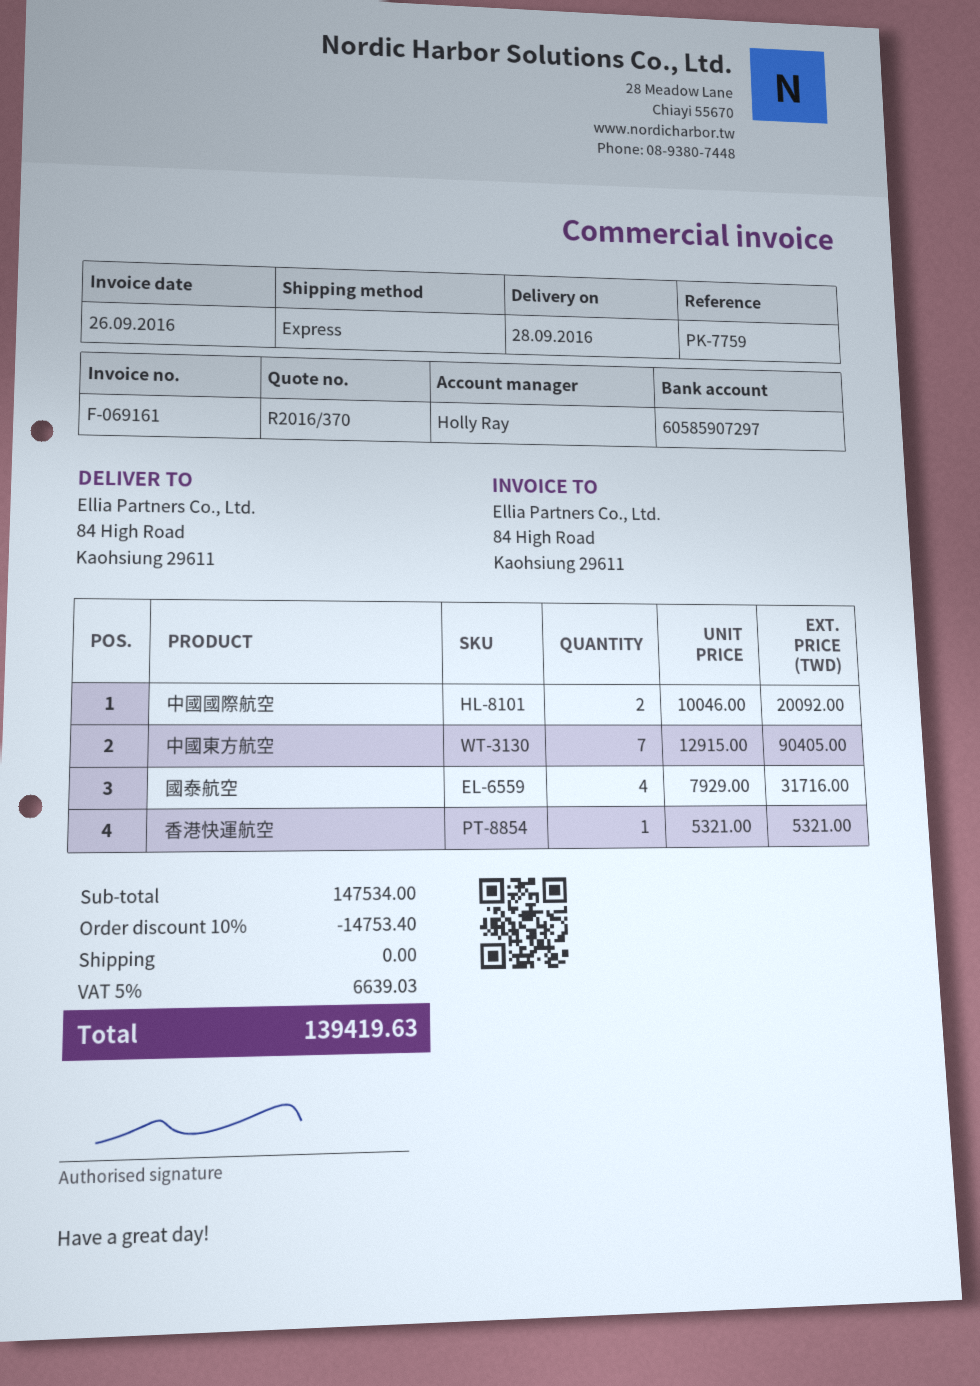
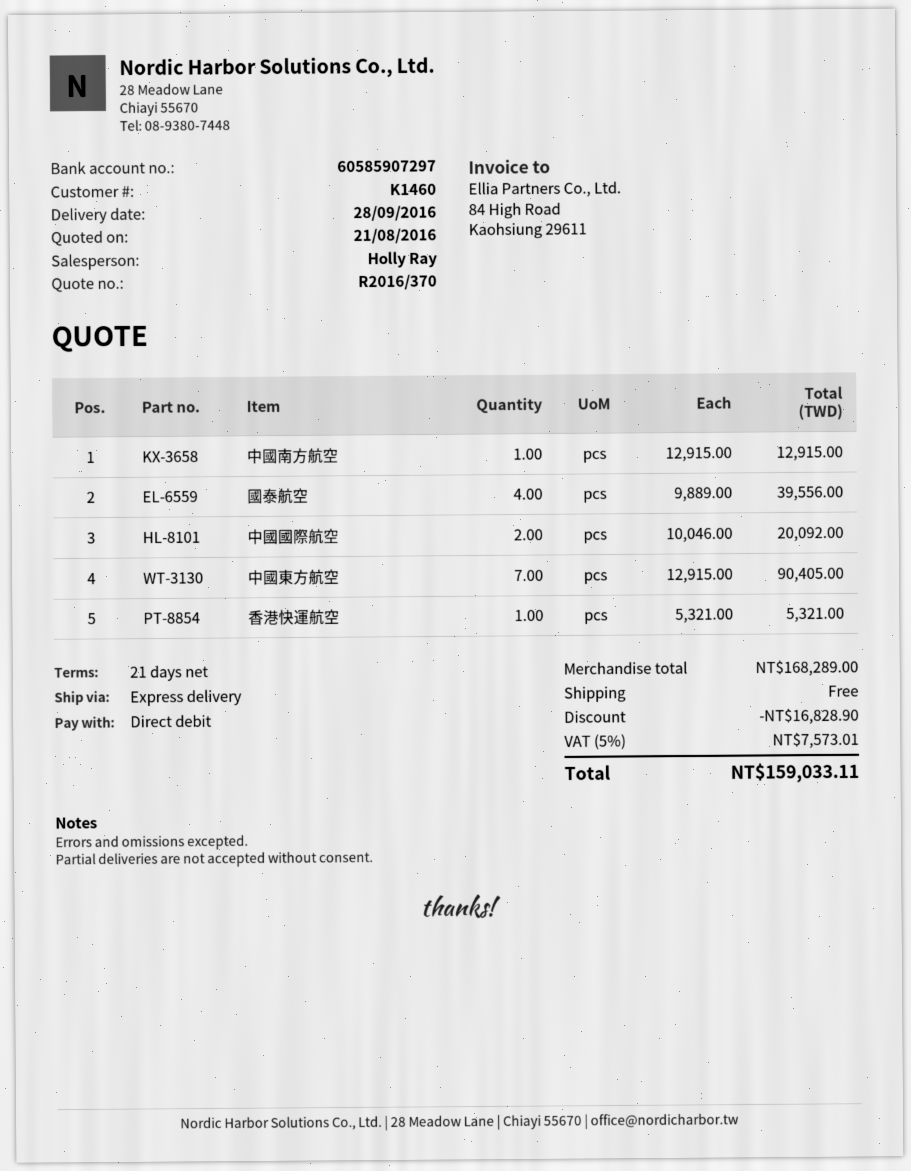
國泰航空: 4 x 7929.00 = 31716.00 -> 4 x 9889.00 = 39556.00
中國南方航空: none -> 1 x 12915.00 = 12915.00
subtotal: 147534.00 -> 168289.00
discount: 14753.40 -> 16828.90
tax: 5% = 6639.03 -> 5% = 7573.01
total: 139419.63 -> 159033.11

